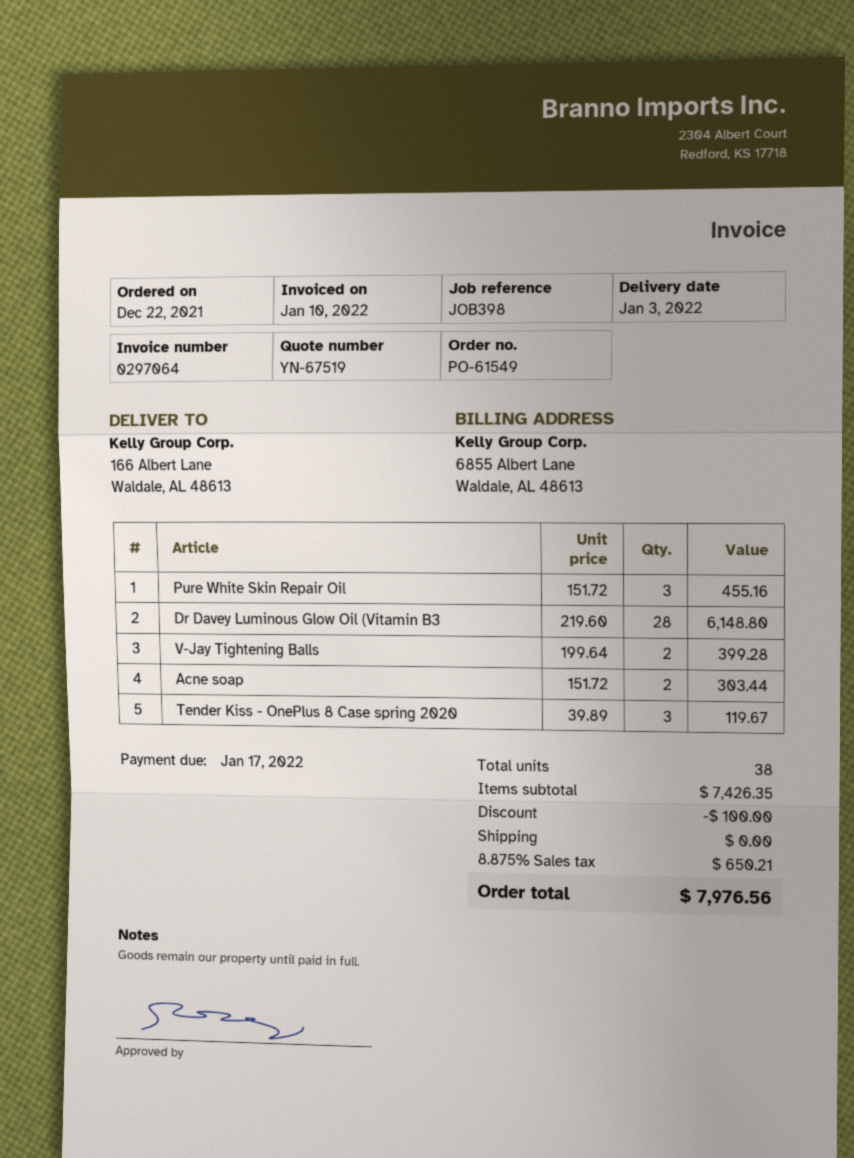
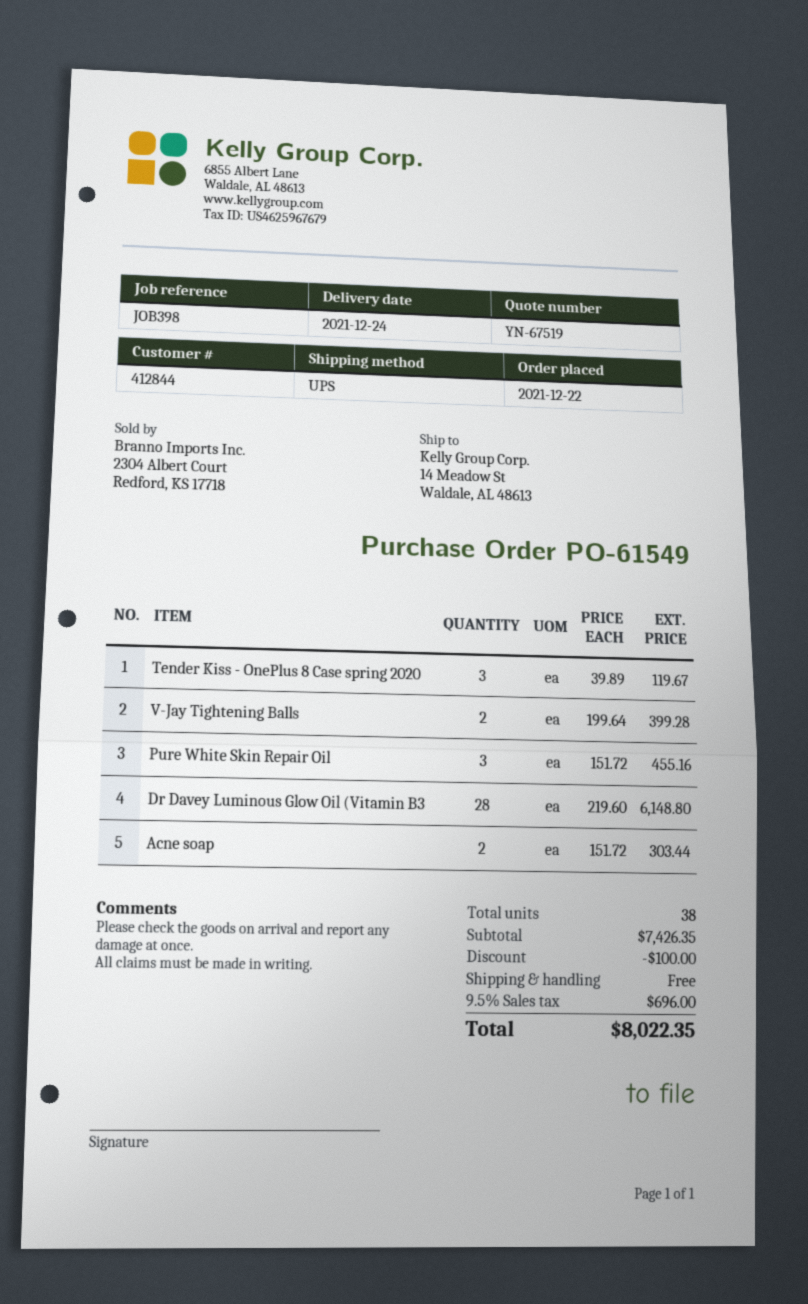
delivery date: 2022-01-03 -> 2021-12-24
ship to: 166 Albert Lane, Waldale, AL 48613 -> 14 Meadow St, Waldale, AL 48613
tax: 8.875% = 650.21 -> 9.5% = 696.00
total: 7976.56 -> 8022.35

